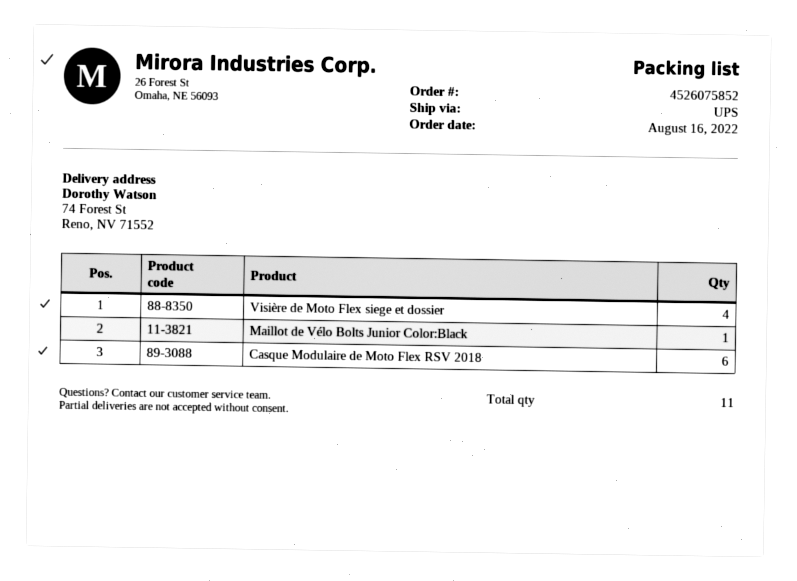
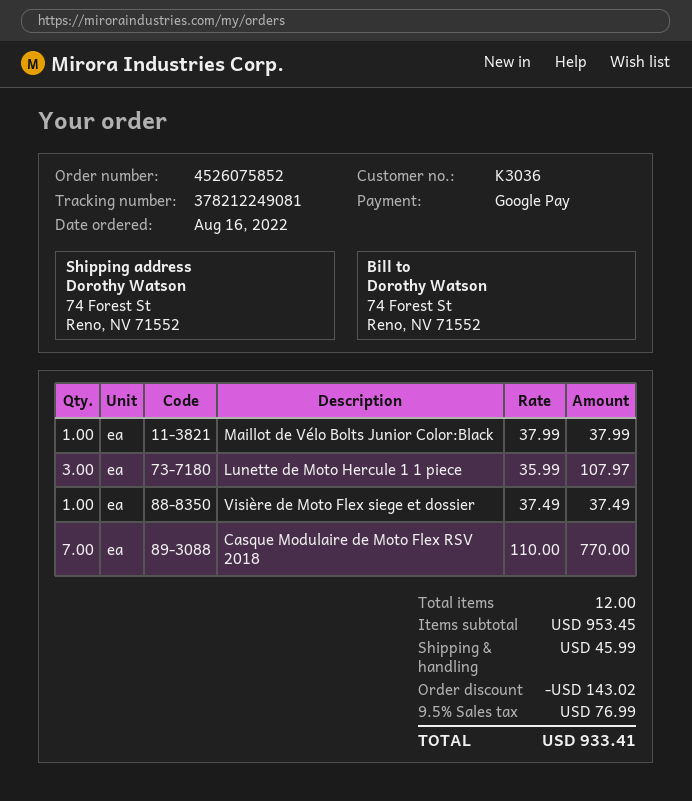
Visière de Moto Flex siege et dossier: 4 -> 1
Casque Modulaire de Moto Flex RSV 2018: 6 -> 7
Lunette de Moto Hercule 1 1 piece: none -> 3
total quantity: 11 -> 12

